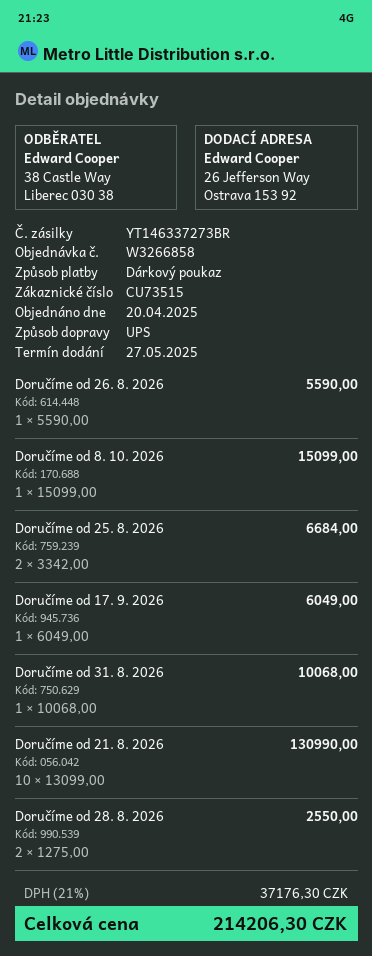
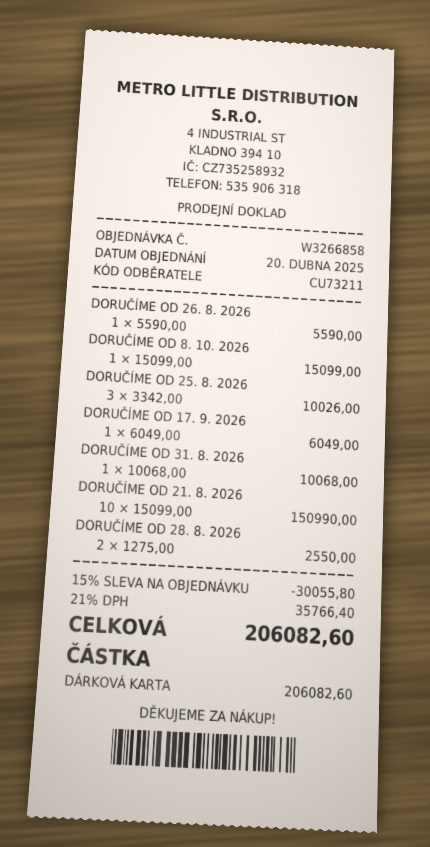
customer number: CU73515 -> CU73211
Doručíme od 25. 8. 2026: 2 x 3342.00 = 6684.00 -> 3 x 3342.00 = 10026.00
Doručíme od 21. 8. 2026: 10 x 13099.00 = 130990.00 -> 10 x 15099.00 = 150990.00
discount: none -> 15% = 30055.80
tax: 21% = 37176.30 -> 21% = 35766.40
total: 214206.30 -> 206082.60

